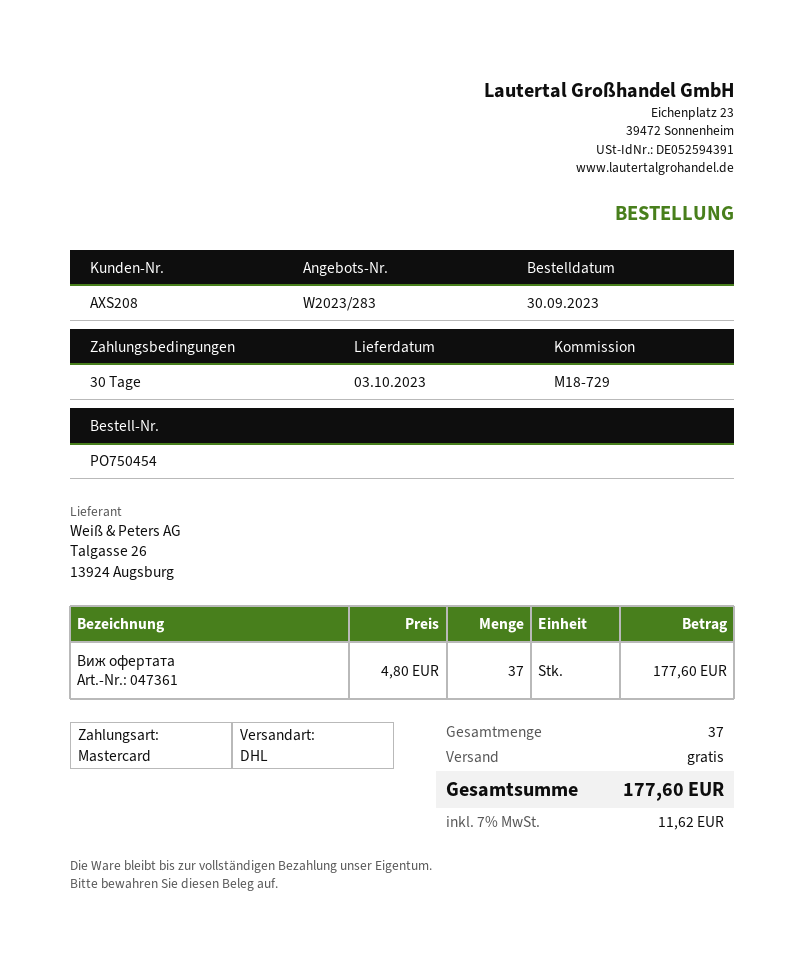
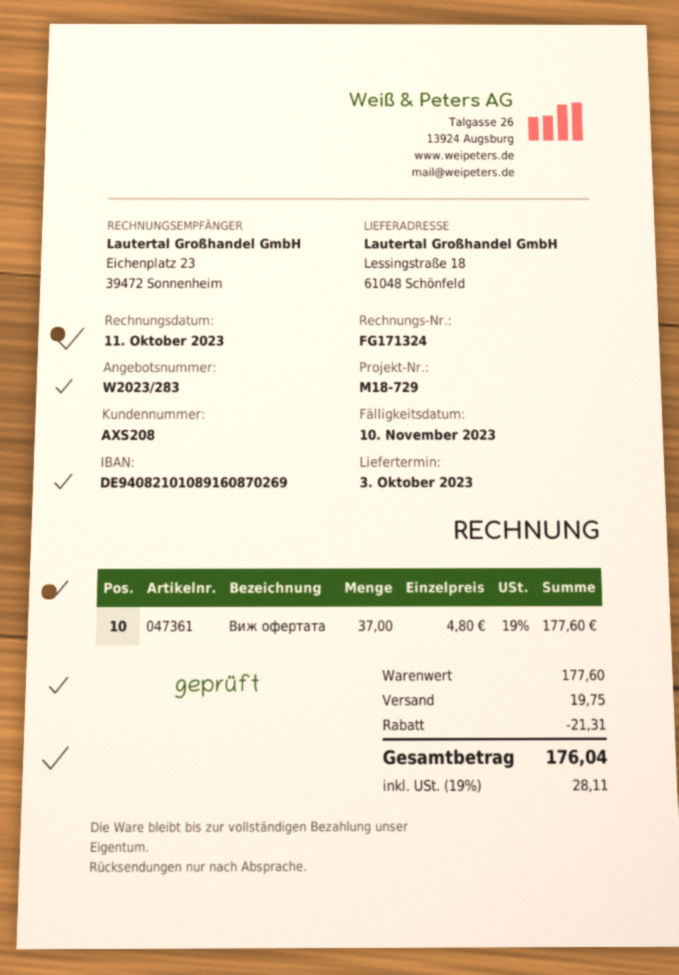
discount: none -> 21.31
shipping: 0.00 -> 19.75
tax: 7% = 11.62 -> 19% = 28.11
total: 177.60 -> 176.04

